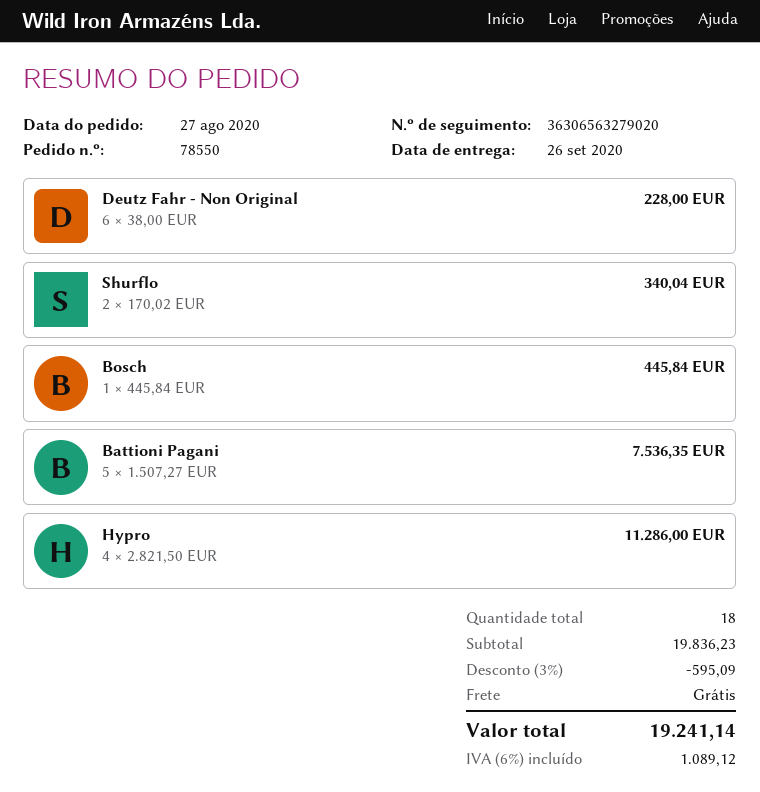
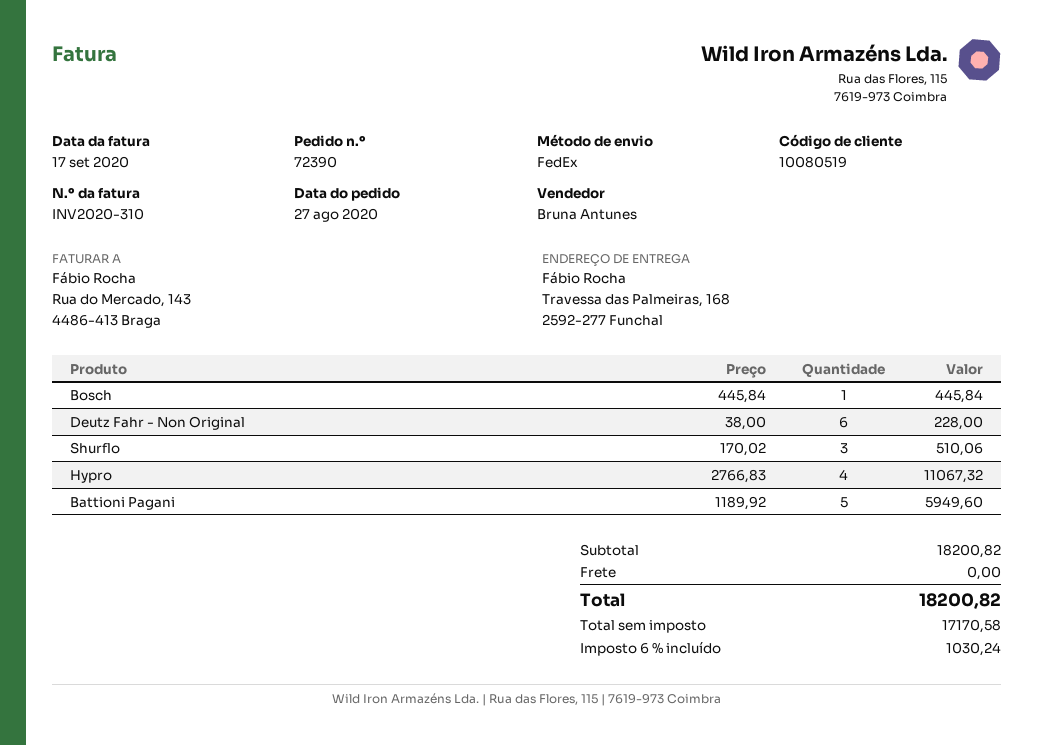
order number: 78550 -> 72390
Shurflo: 2 x 170.02 = 340.04 -> 3 x 170.02 = 510.06
Battioni Pagani: 5 x 1507.27 = 7536.35 -> 5 x 1189.92 = 5949.60
Hypro: 4 x 2821.50 = 11286.00 -> 4 x 2766.83 = 11067.32
subtotal: 19836.23 -> 18200.82
discount: 3% = 595.09 -> none
tax: 6% = 1089.12 -> 6% = 1030.24
total: 19241.14 -> 18200.82

